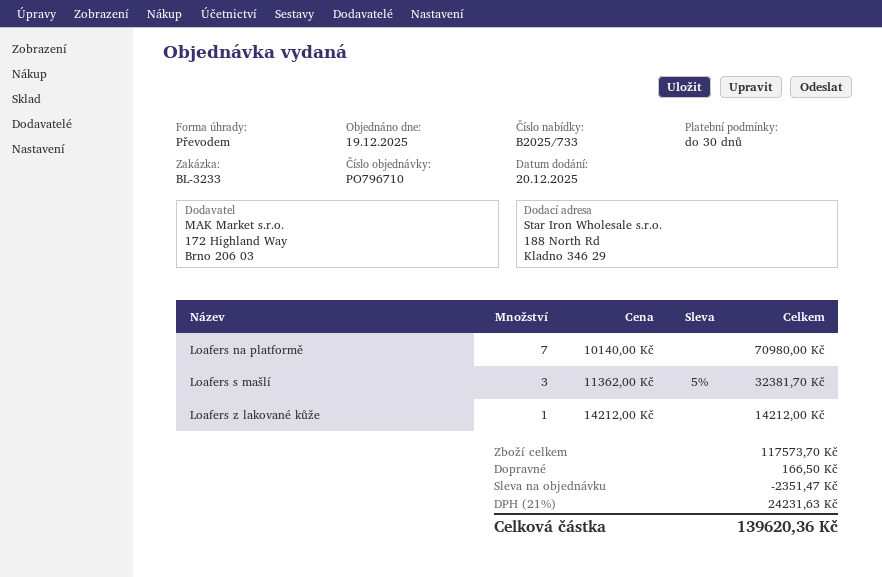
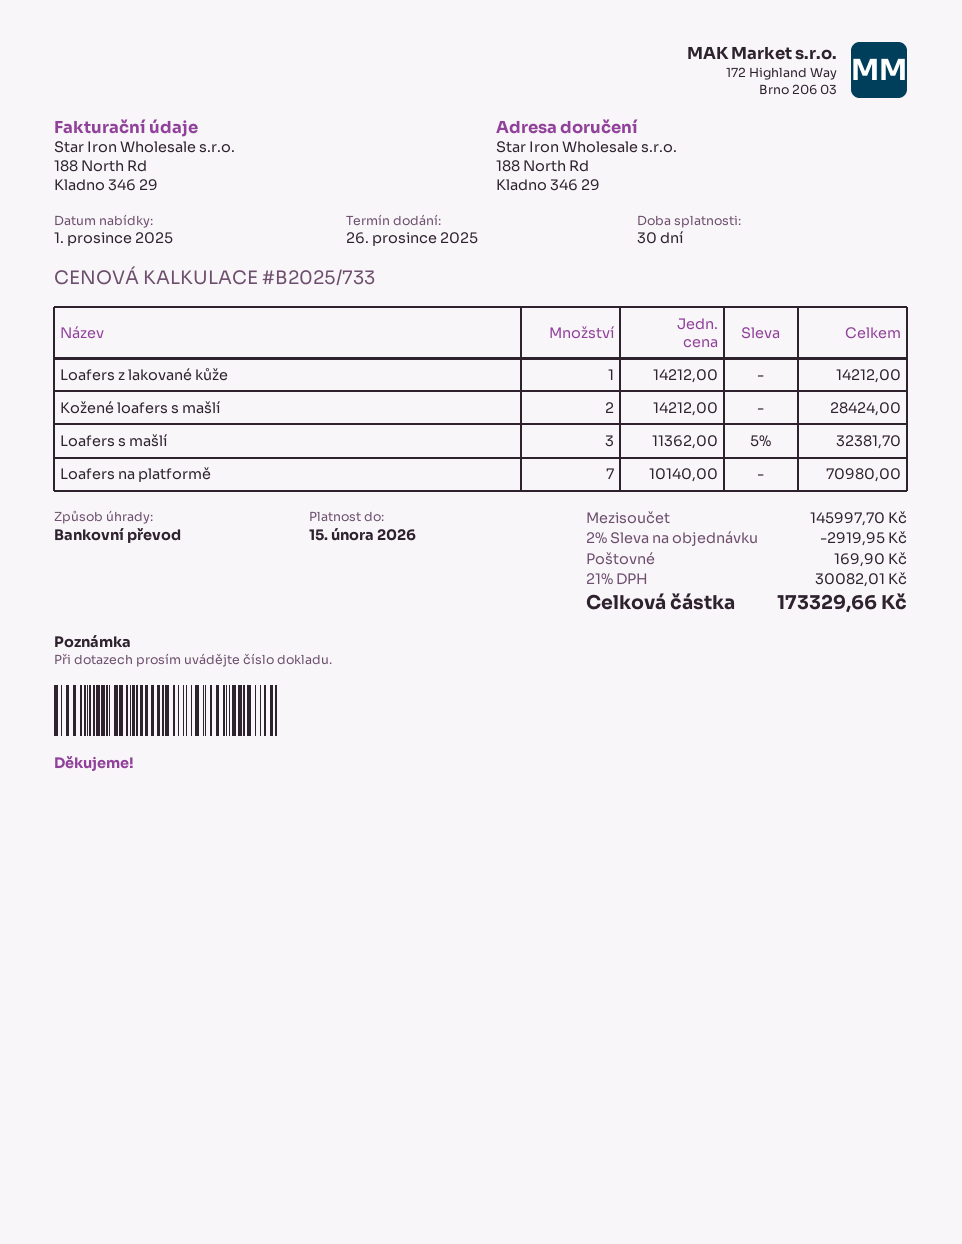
delivery date: 2025-12-20 -> 2025-12-26
Kožené loafers s mašlí: none -> 2 x 14212.00 = 28424.00
subtotal: 117573.70 -> 145997.70
discount: 2351.47 -> 2919.95
shipping: 166.50 -> 169.90
tax: 21% = 24231.63 -> 21% = 30082.01
total: 139620.36 -> 173329.66

